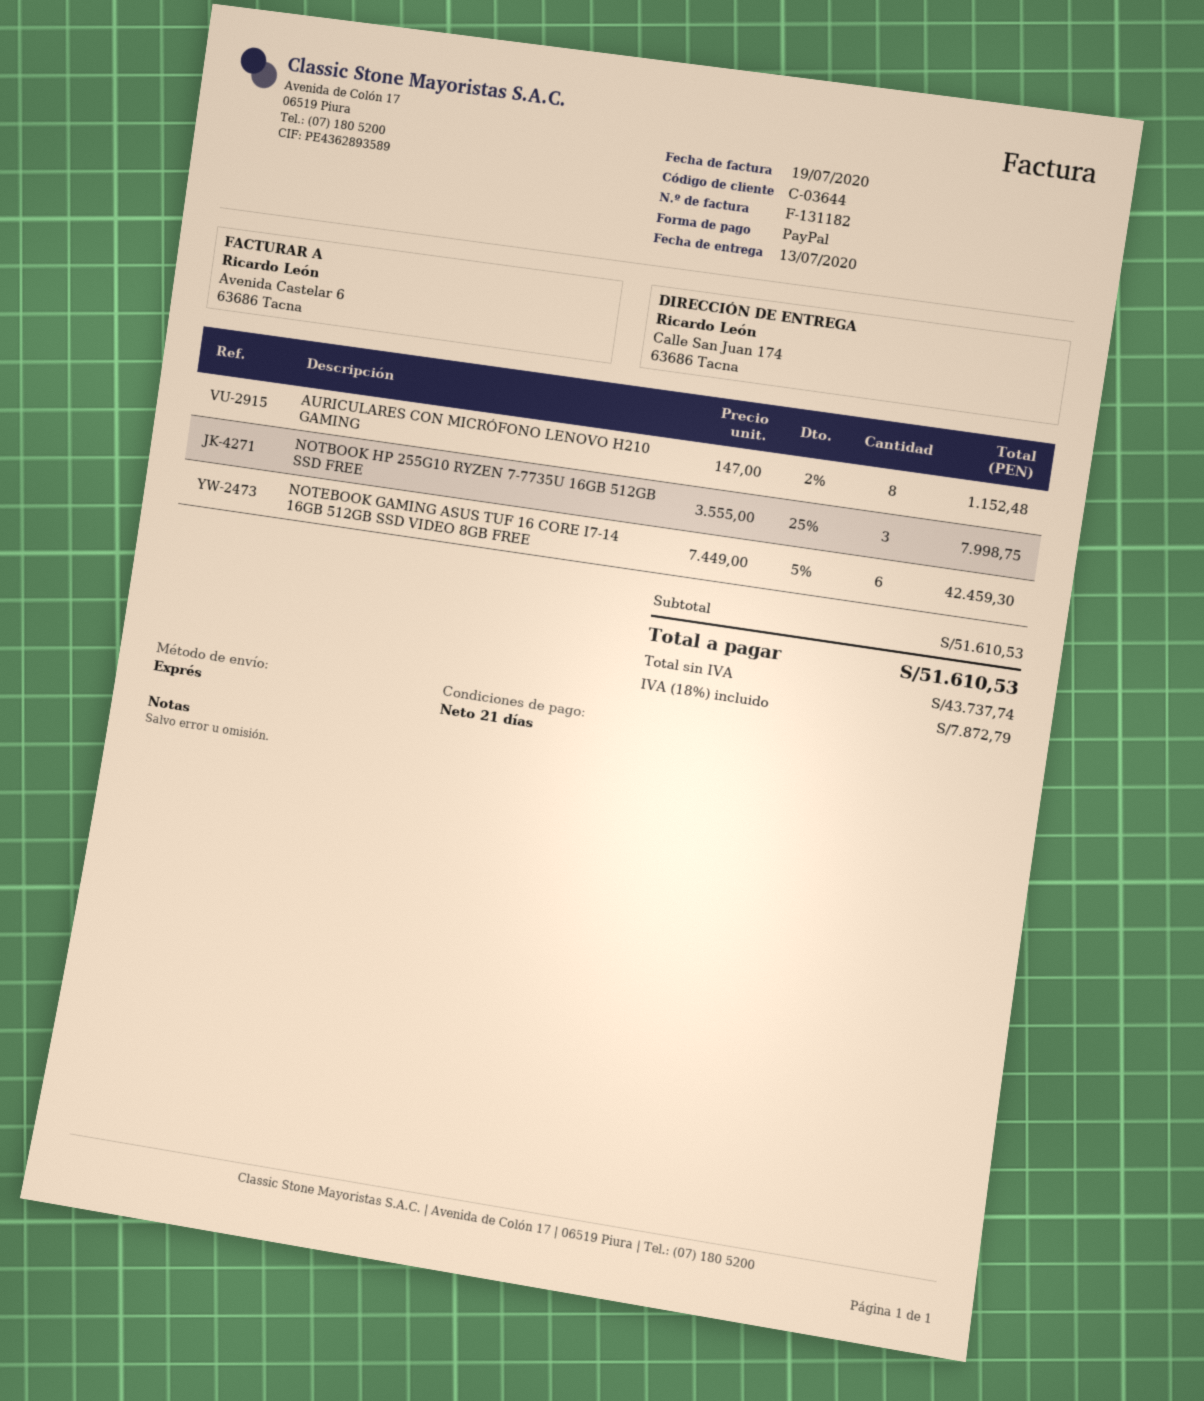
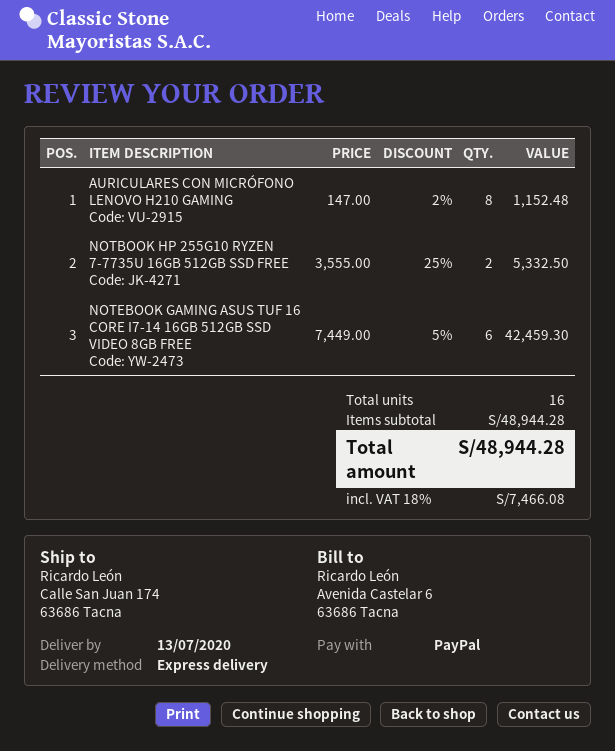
NOTBOOK HP 255G10 RYZEN 7-7735U 16GB 512GB SSD FREE: 3 x 3555.00 - 25% = 7998.75 -> 2 x 3555.00 - 25% = 5332.50
subtotal: 51610.53 -> 48944.28
tax: 18% = 7872.79 -> 18% = 7466.08
total: 51610.53 -> 48944.28

